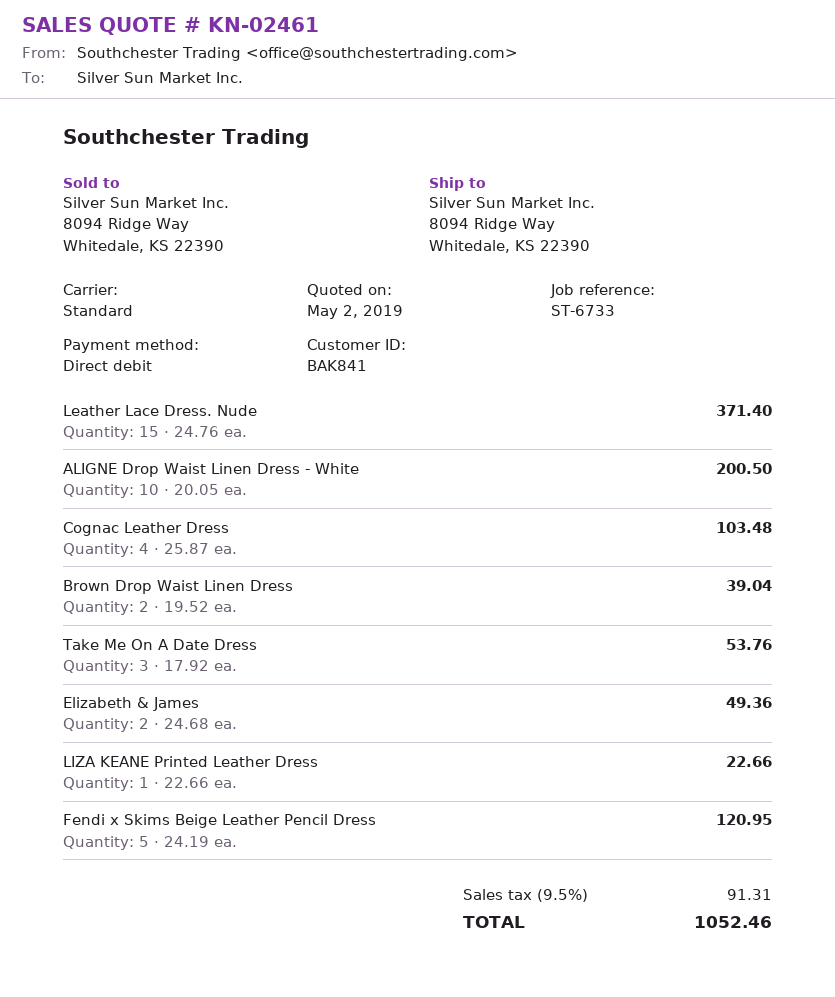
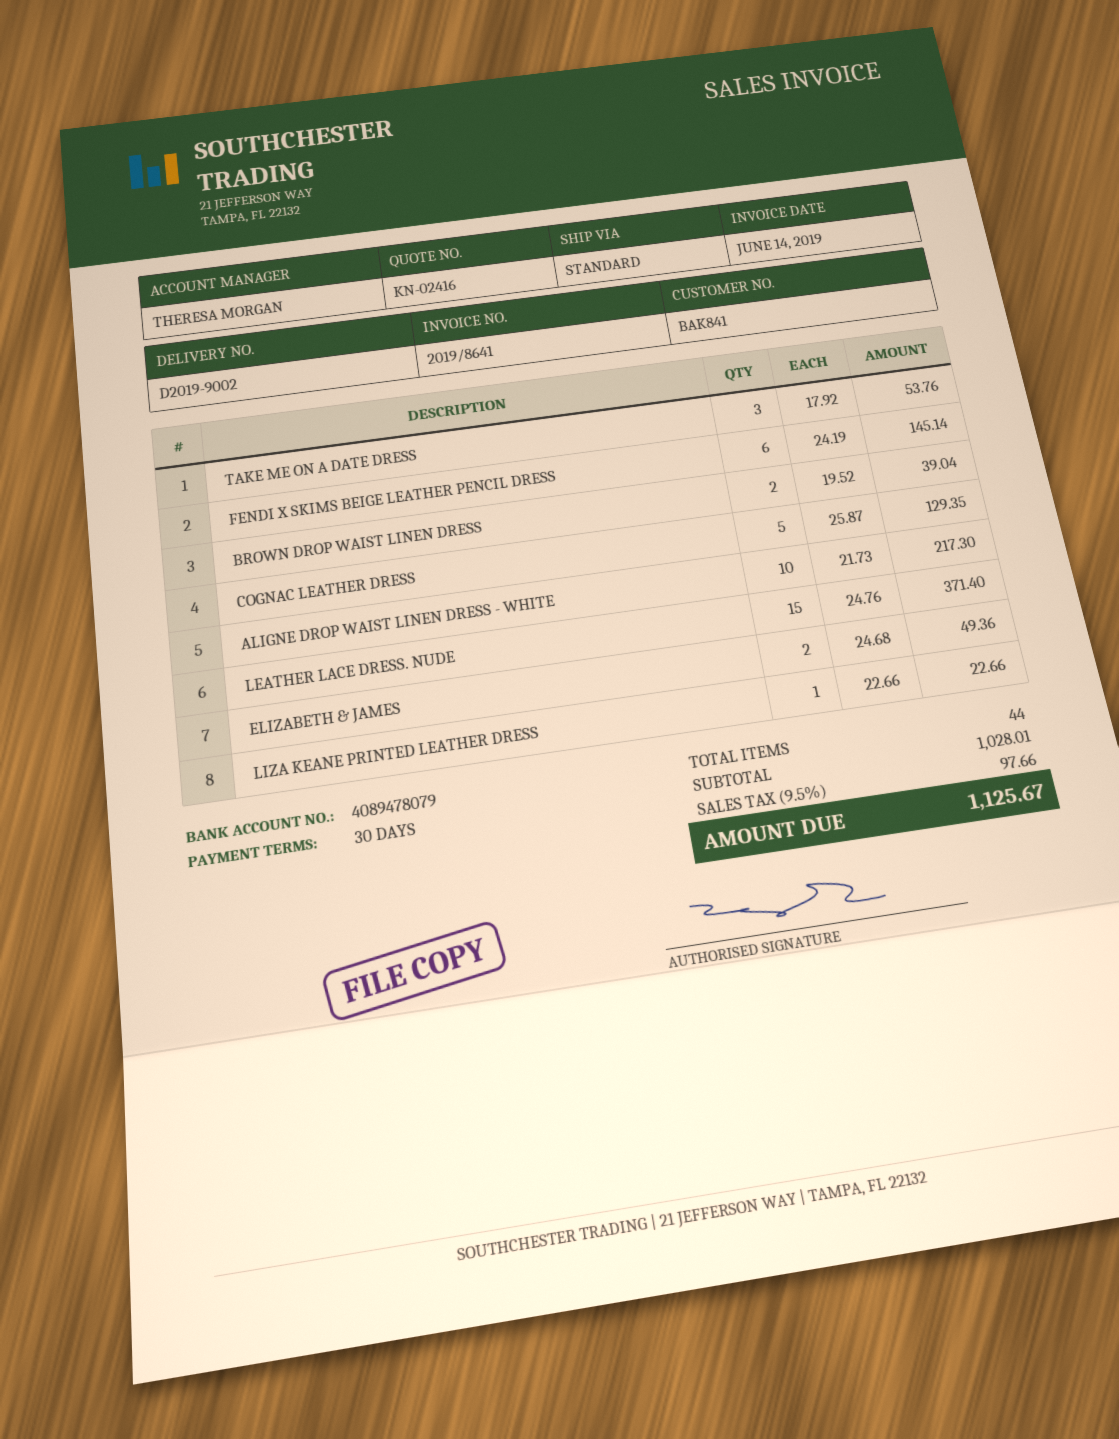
quote number: KN-02461 -> KN-02416
ALIGNE Drop Waist Linen Dress - White: 10 x 20.05 = 200.50 -> 10 x 21.73 = 217.30
Cognac Leather Dress: 4 x 25.87 = 103.48 -> 5 x 25.87 = 129.35
Fendi x Skims Beige Leather Pencil Dress: 5 x 24.19 = 120.95 -> 6 x 24.19 = 145.14
tax: 9.5% = 91.31 -> 9.5% = 97.66
total: 1052.46 -> 1125.67

